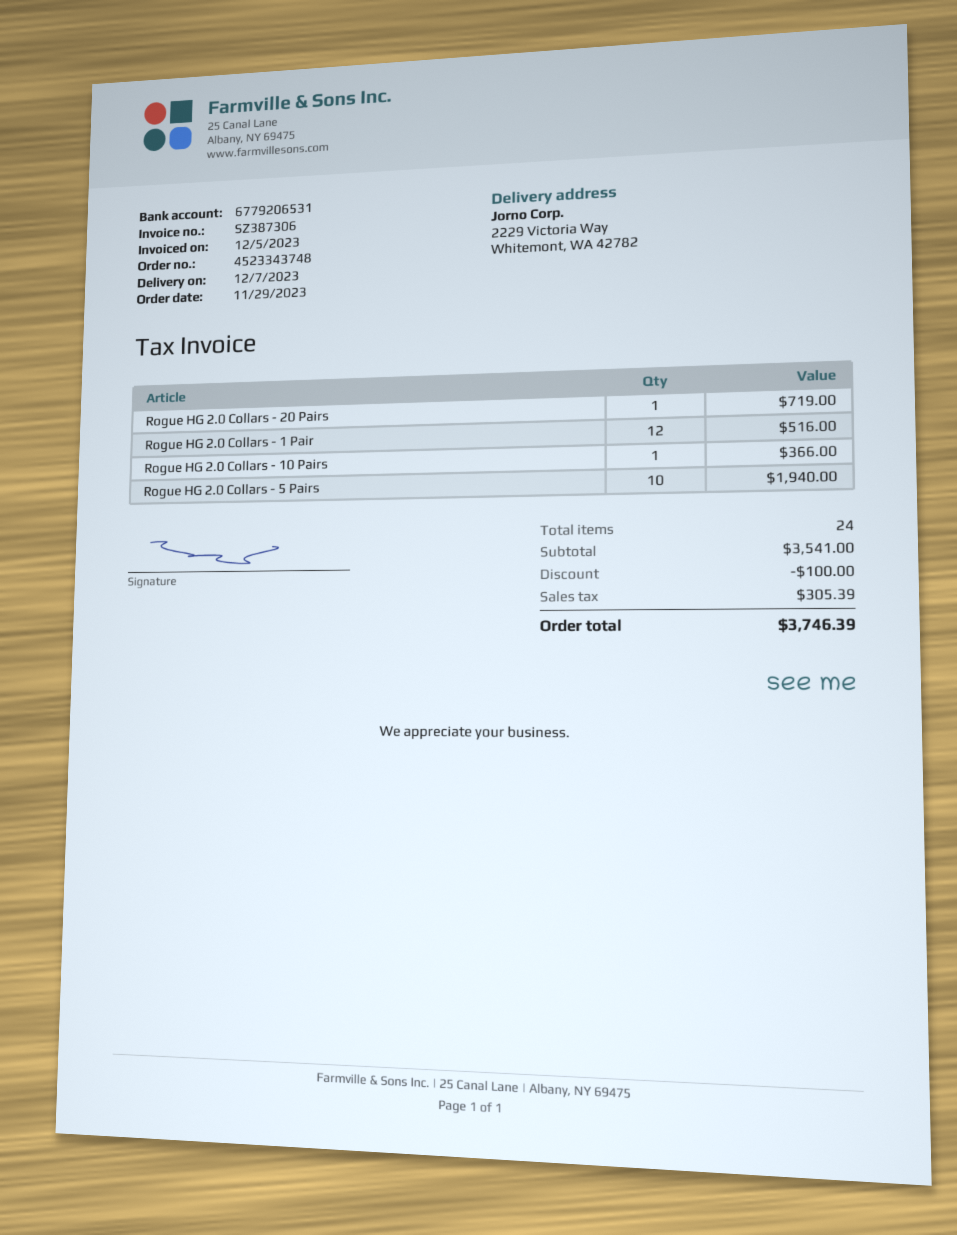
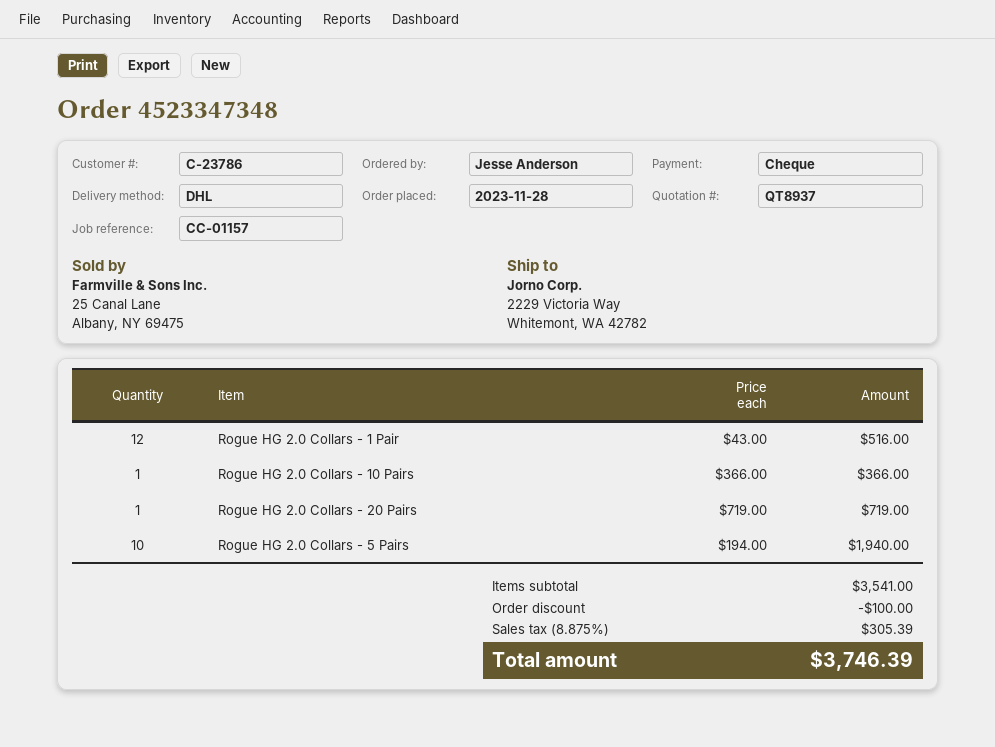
order number: 4523343748 -> 4523347348
order date: 2023-11-29 -> 2023-11-28

